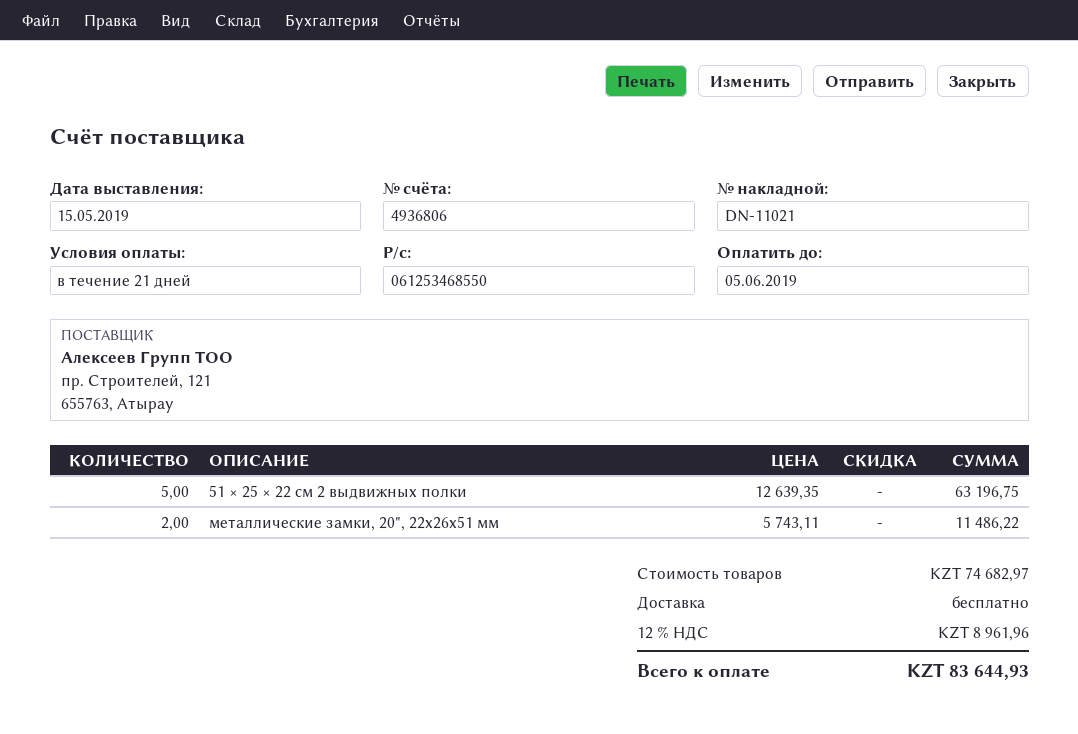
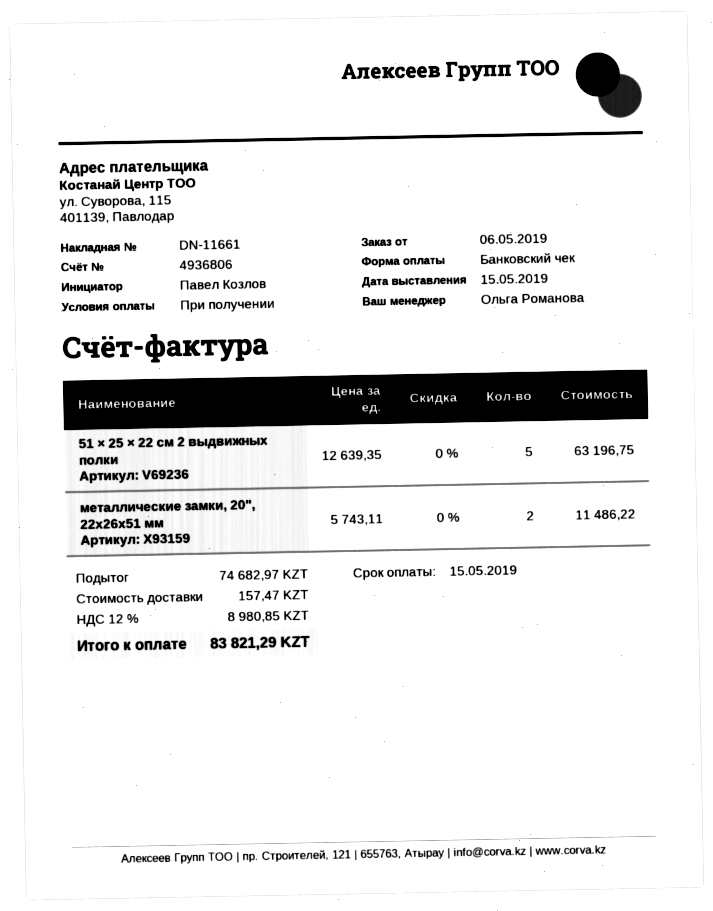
delivery note number: DN-11021 -> DN-11661
payment terms: 21 days -> on receipt
due date: 2019-06-05 -> 2019-05-15
shipping: 0.00 -> 157.47
tax: 12% = 8961.96 -> 12% = 8980.85
total: 83644.93 -> 83821.29

